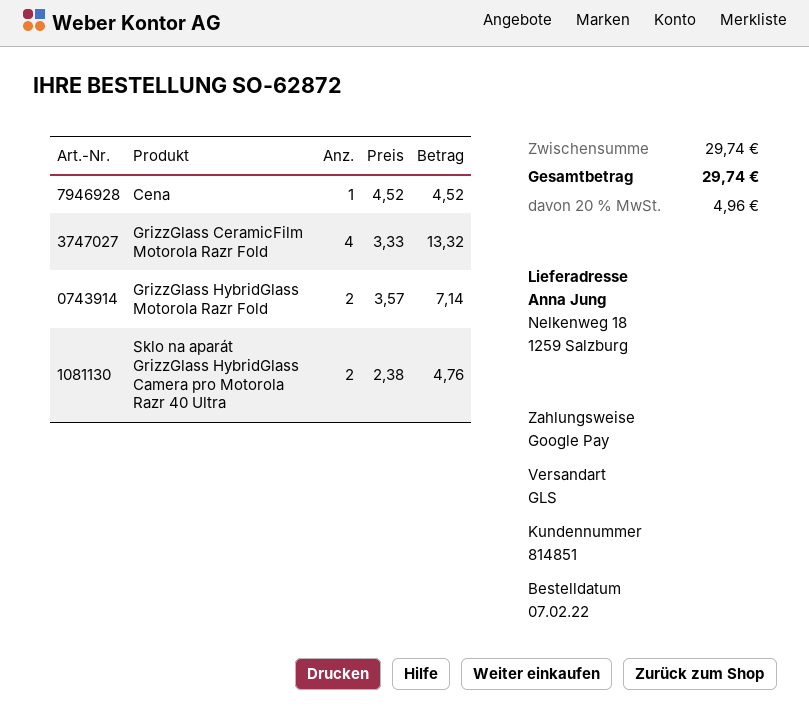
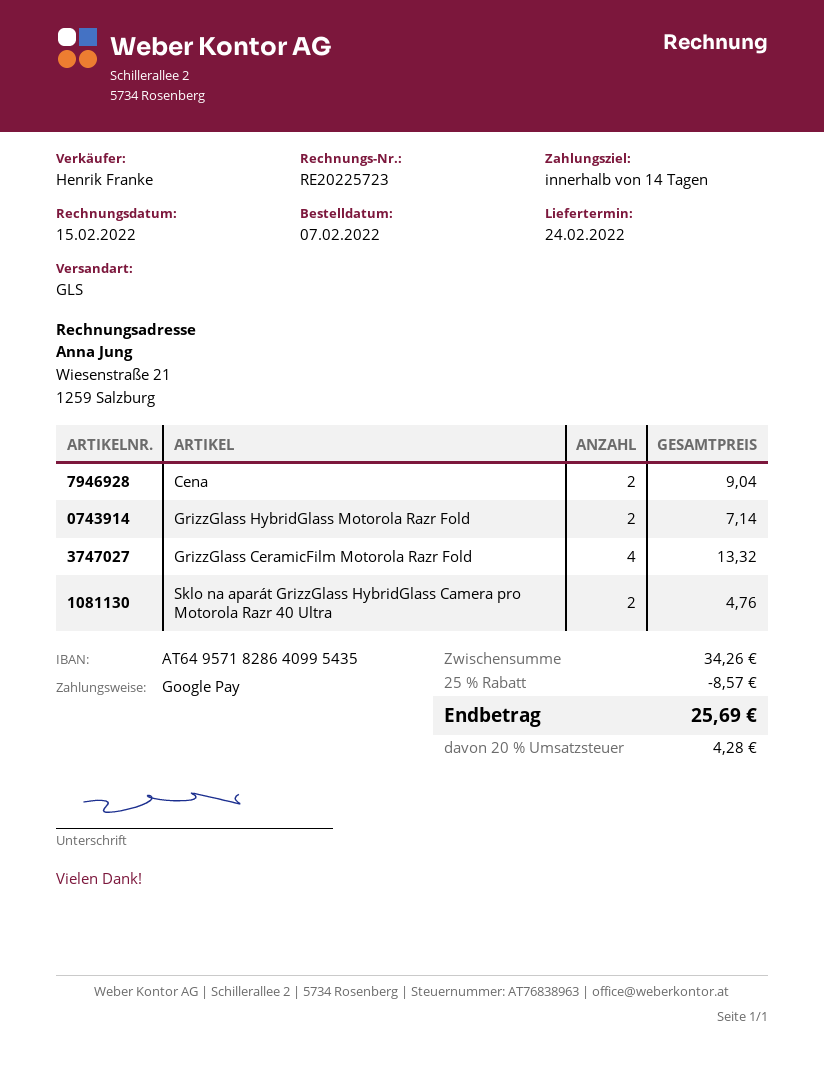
Cena: 1 for 4.52 -> 2 for 9.04
subtotal: 29.74 -> 34.26
discount: none -> 25% = 8.57
tax: 20% = 4.96 -> 20% = 4.28
total: 29.74 -> 25.69

